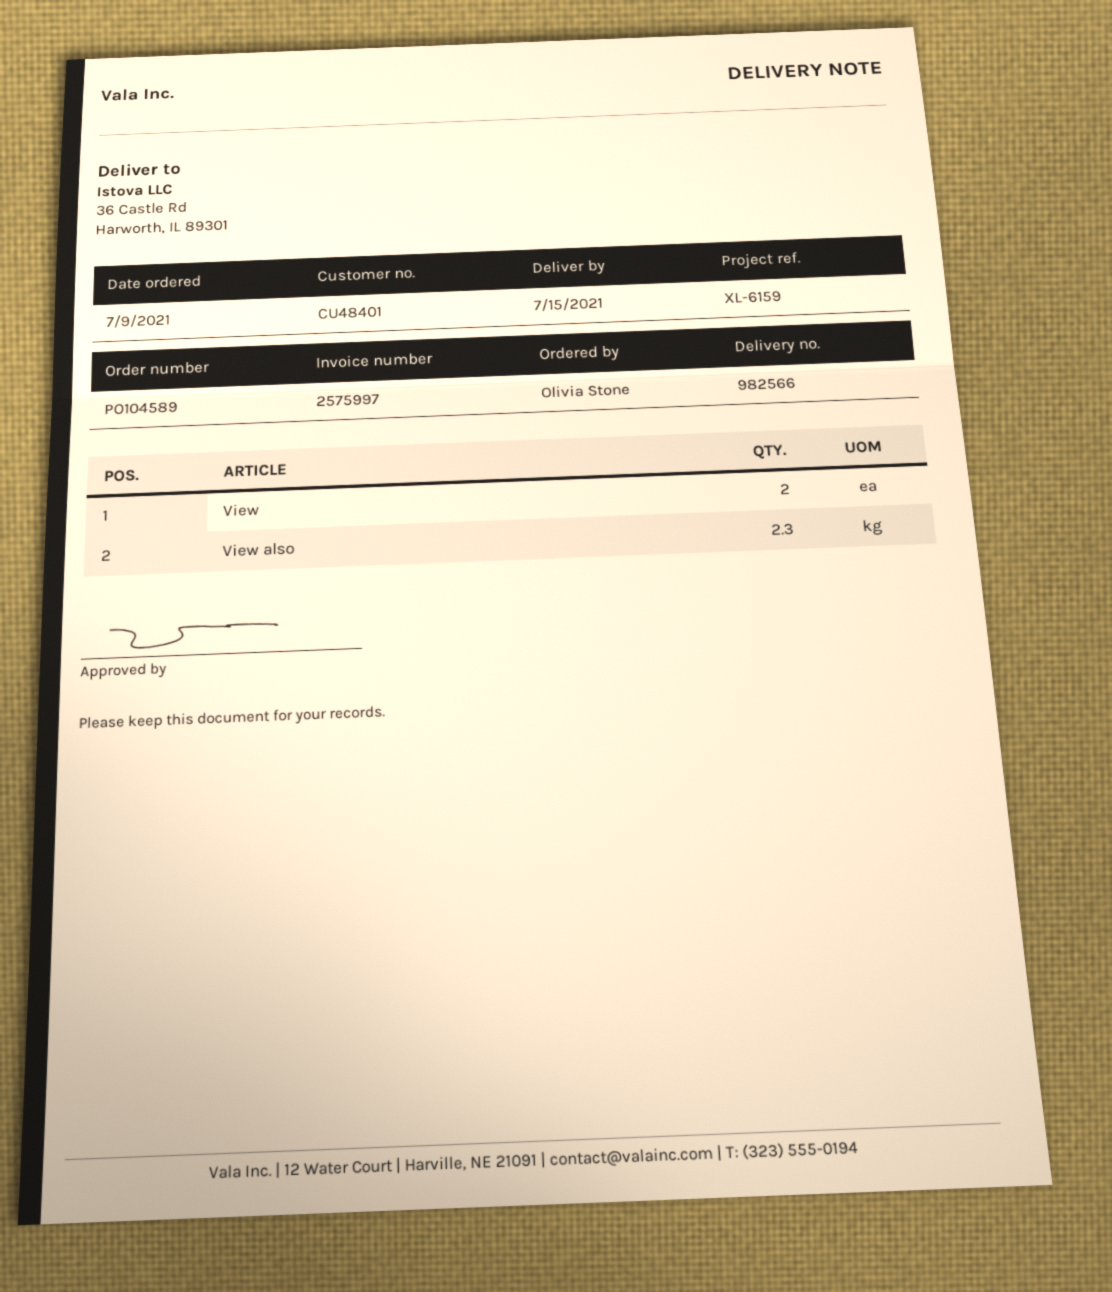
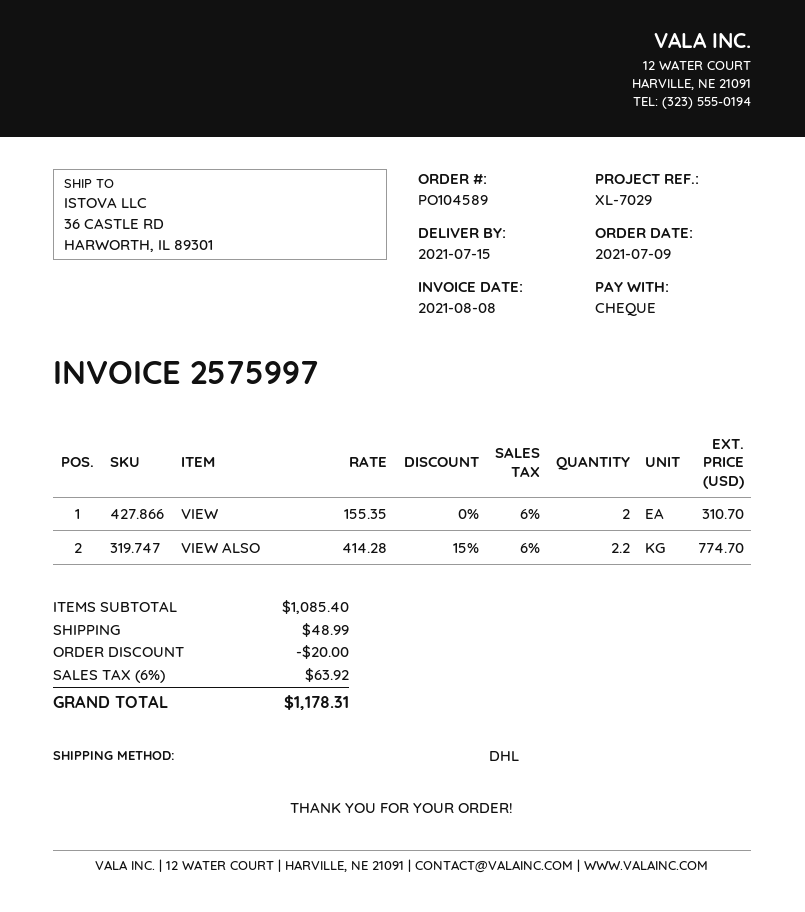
reference: XL-6159 -> XL-7029
View also: 2.3 -> 2.2

